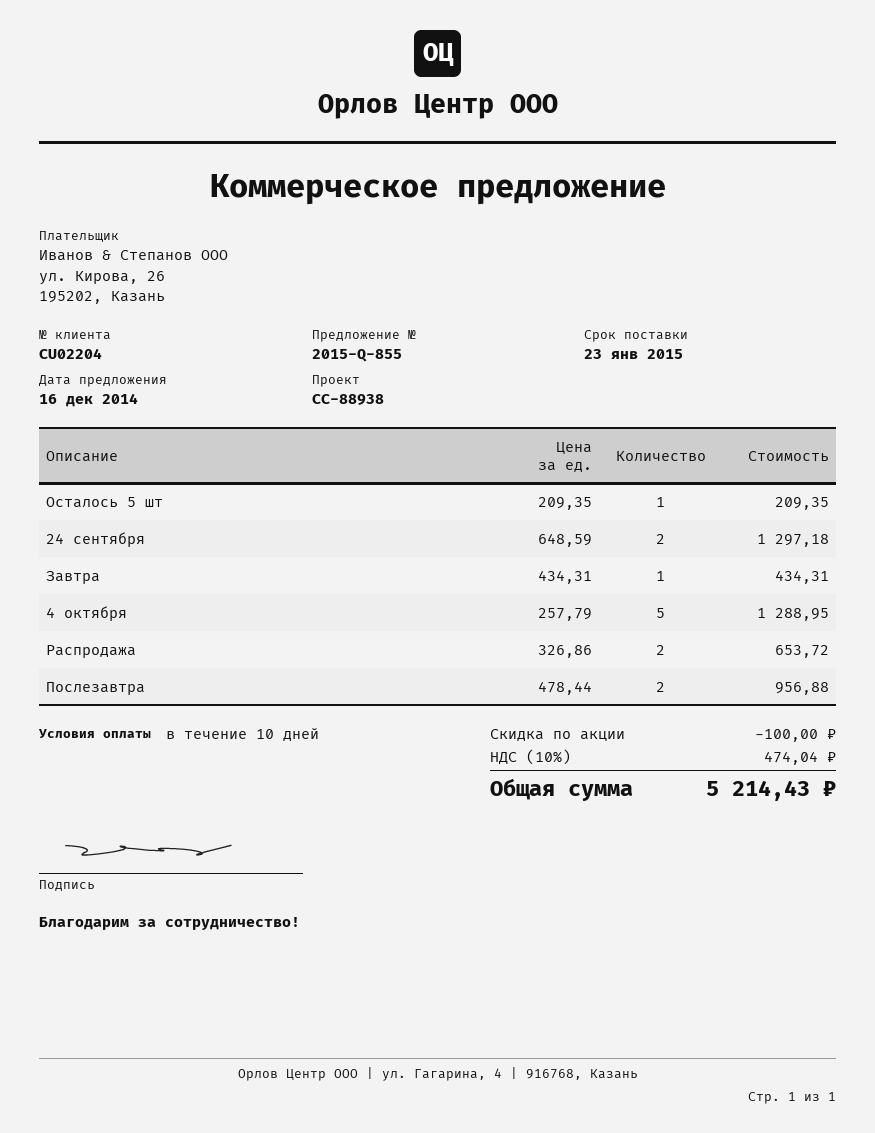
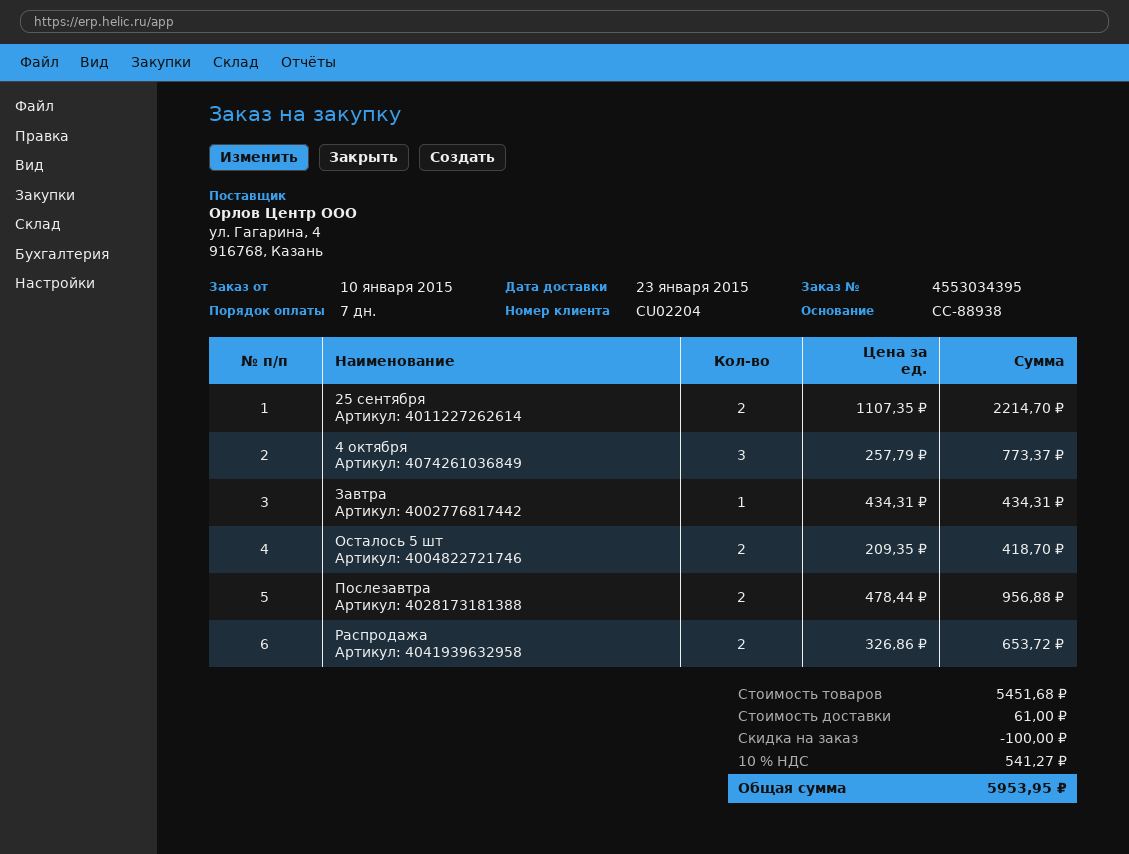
payment terms: 10 days -> 7 days
Осталось 5 шт: 1 x 209.35 = 209.35 -> 2 x 209.35 = 418.70
24 сентября: 2 x 648.59 = 1297.18 -> none
4 октября: 5 x 257.79 = 1288.95 -> 3 x 257.79 = 773.37
25 сентября: none -> 2 x 1107.35 = 2214.70
shipping: none -> 61.00
tax: 10% = 474.04 -> 10% = 541.27
total: 5214.43 -> 5953.95

